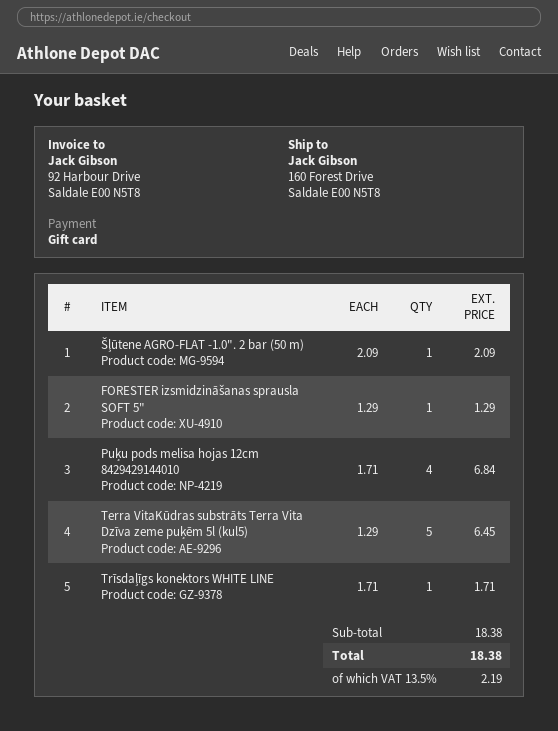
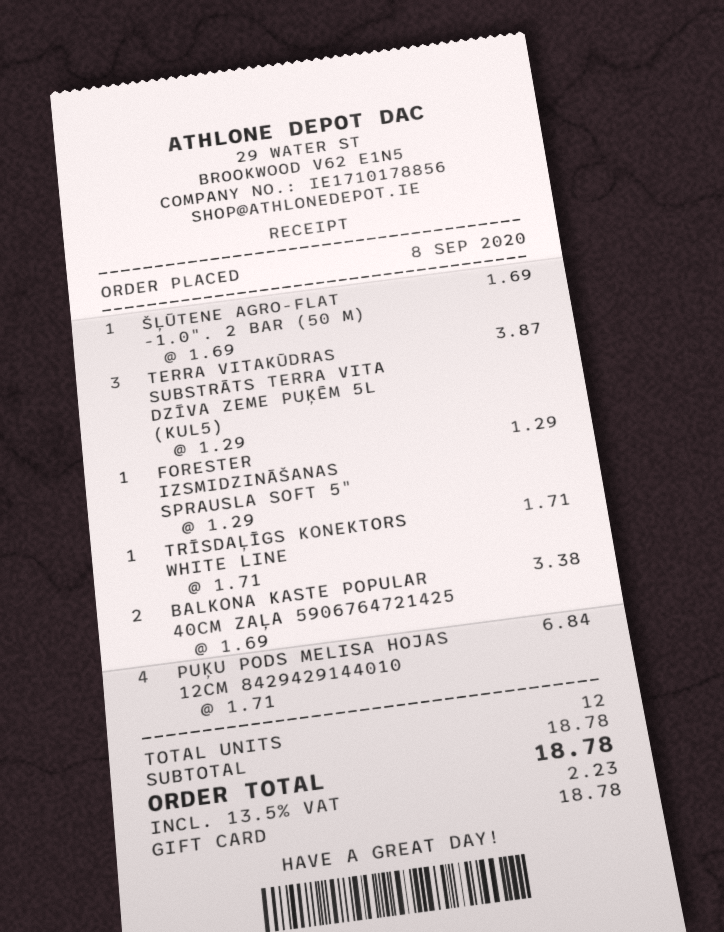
Šļūtene AGRO-FLAT -1.0". 2 bar (50 m): 1 x 2.09 = 2.09 -> 1 x 1.69 = 1.69
Terra VitaKūdras substrāts Terra Vita Dzīva zeme puķēm 5l (kul5): 5 x 1.29 = 6.45 -> 3 x 1.29 = 3.87
BALKONA KASTE POPULAR 40CM ZAĻA 5906764721425: none -> 2 x 1.69 = 3.38
subtotal: 18.38 -> 18.78
tax: 13.5% = 2.19 -> 13.5% = 2.23
total: 18.38 -> 18.78

